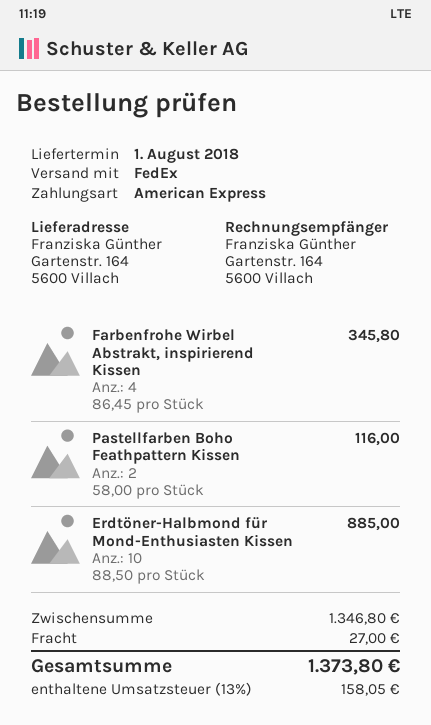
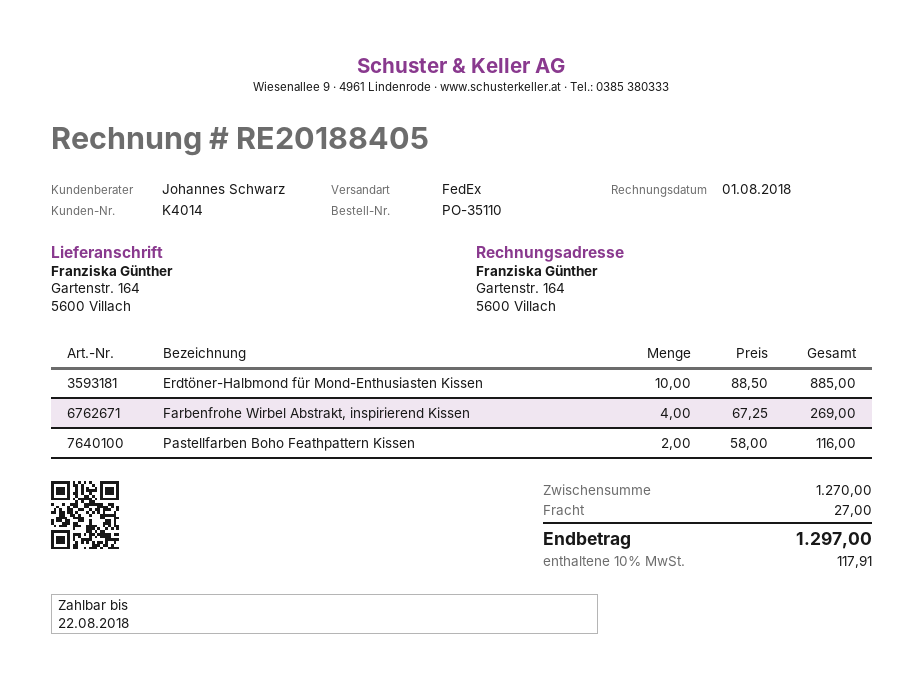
Farbenfrohe Wirbel Abstrakt, inspirierend Kissen: 4 x 86.45 = 345.80 -> 4 x 67.25 = 269.00
subtotal: 1346.80 -> 1270.00
tax: 13% = 158.05 -> 10% = 117.91
total: 1373.80 -> 1297.00

